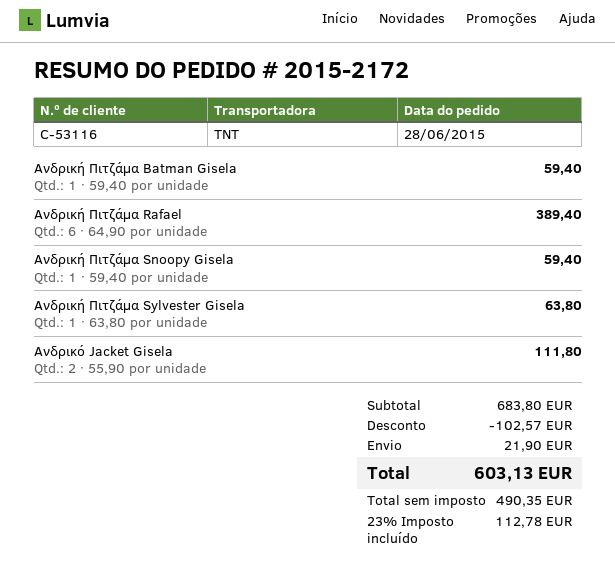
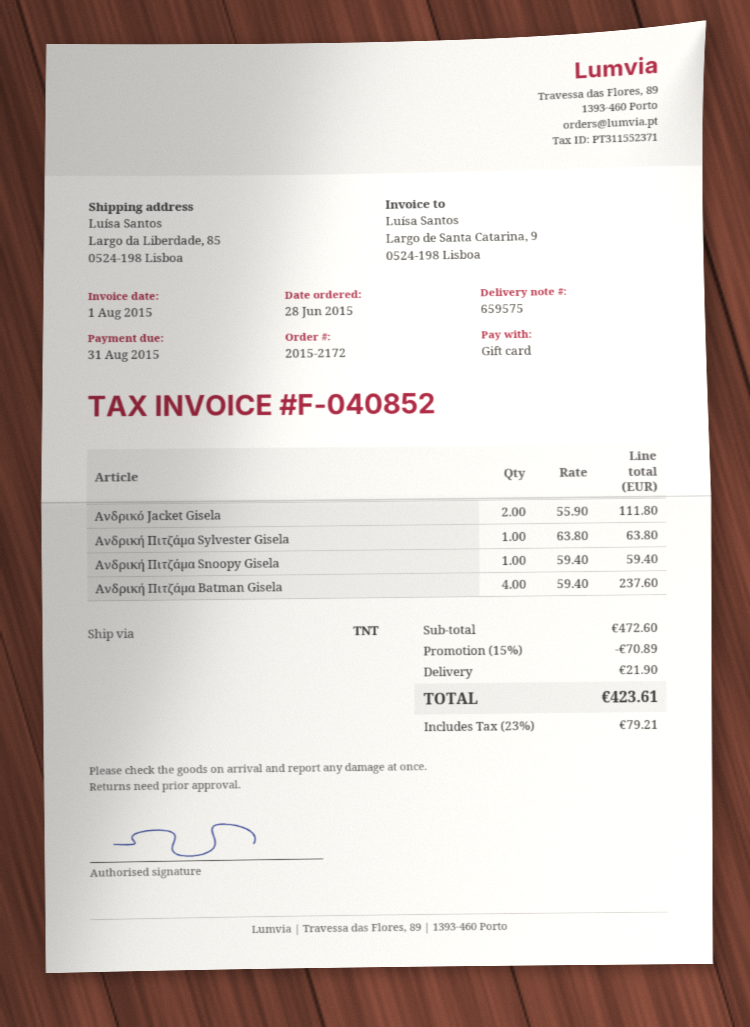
Ανδρική Πιτζάμα Batman Gisela: 1 x 59.40 = 59.40 -> 4 x 59.40 = 237.60
Ανδρική Πιτζάμα Rafael: 6 x 64.90 = 389.40 -> none
subtotal: 683.80 -> 472.60
discount: 102.57 -> 70.89
tax: 23% = 112.78 -> 23% = 79.21
total: 603.13 -> 423.61

